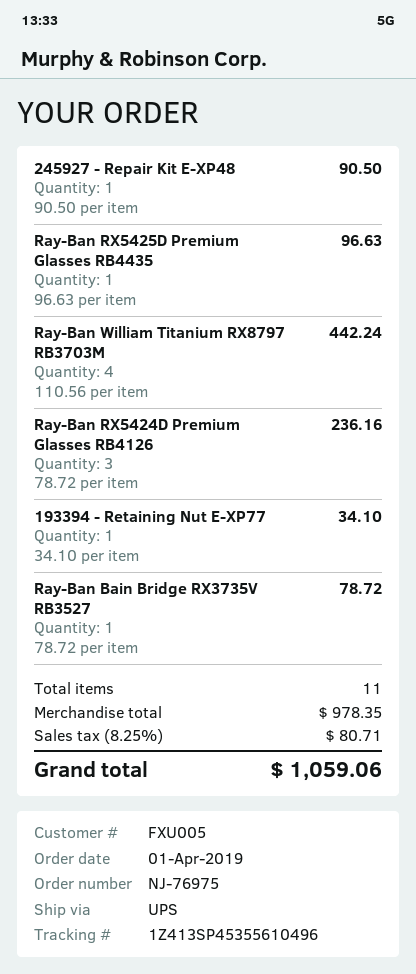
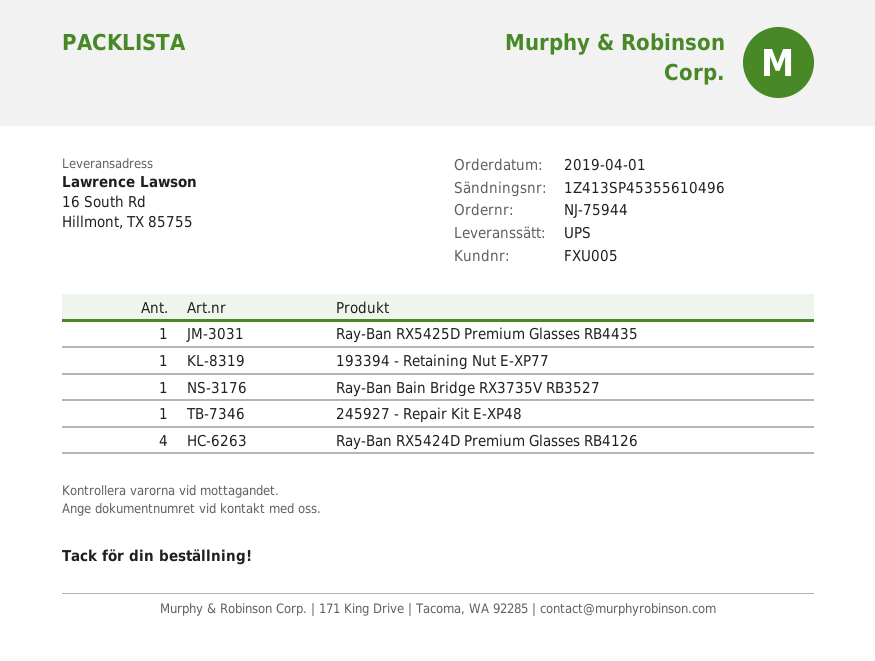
order number: NJ-76975 -> NJ-75944
Ray-Ban William Titanium RX8797 RB3703M: 4 -> none
Ray-Ban RX5424D Premium Glasses RB4126: 3 -> 4

